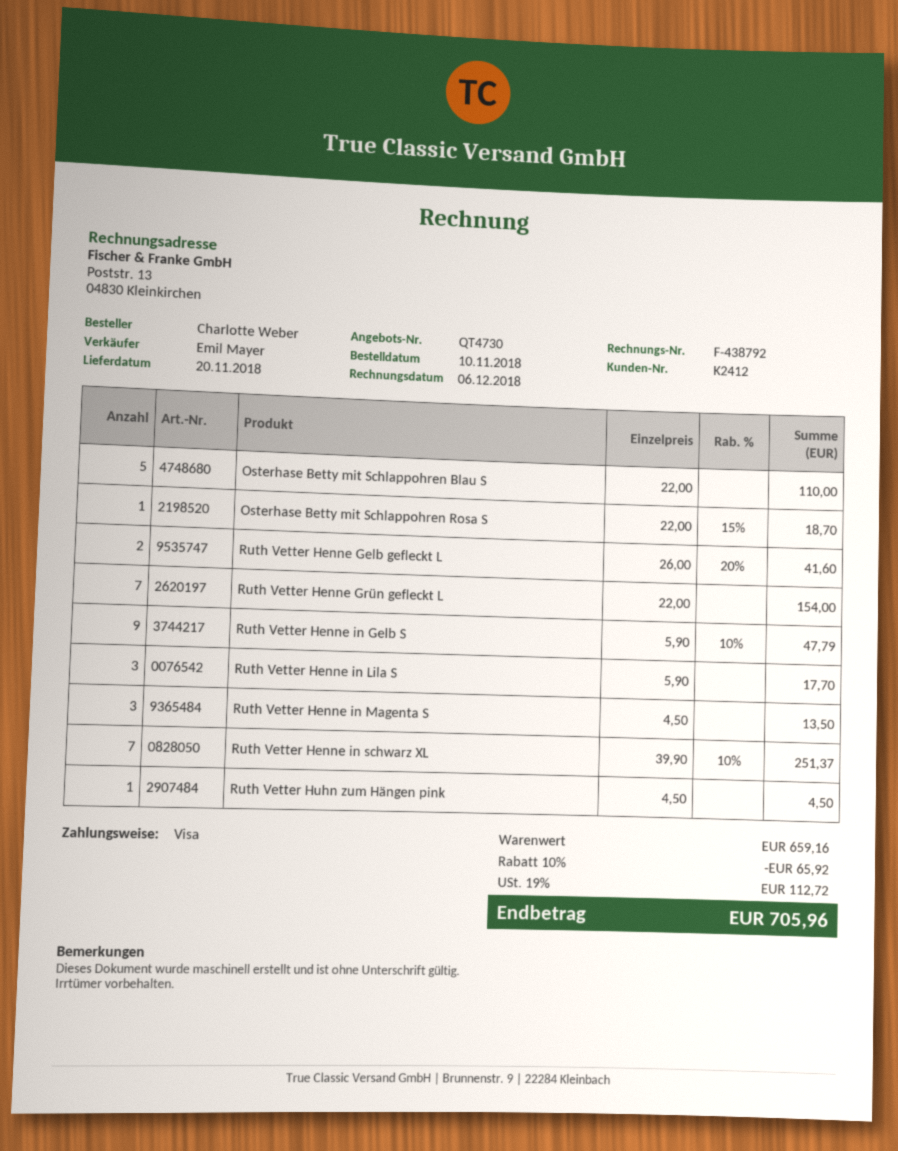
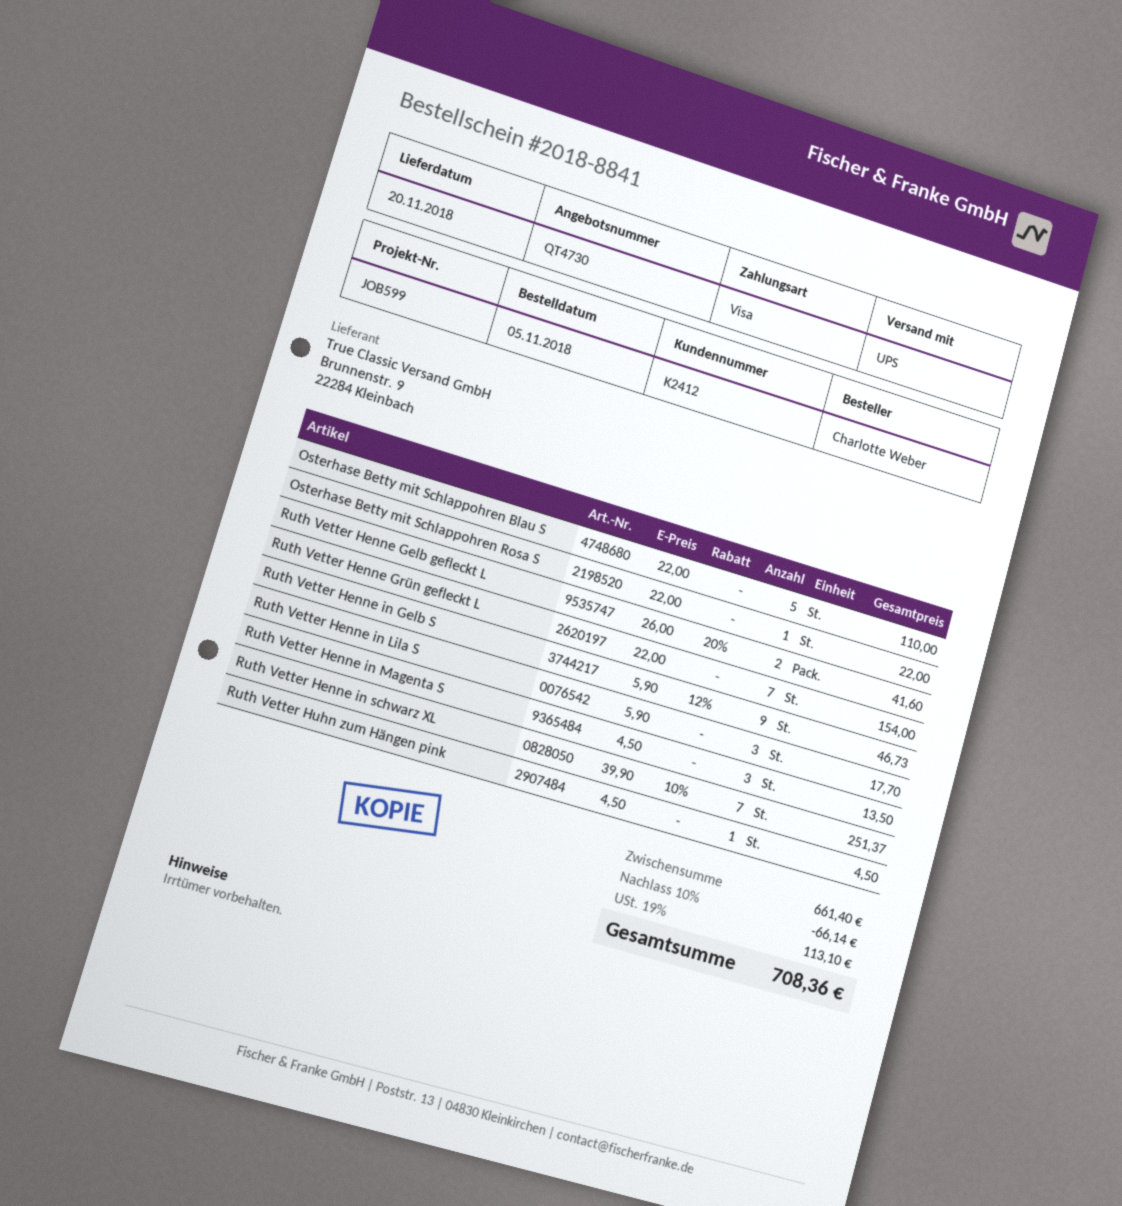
order date: 2018-11-10 -> 2018-11-05
Osterhase Betty mit Schlappohren Rosa S: 1 x 22.00 - 15% = 18.70 -> 1 x 22.00 = 22.00
Ruth Vetter Henne in Gelb S: 9 x 5.90 - 10% = 47.79 -> 9 x 5.90 - 12% = 46.73
subtotal: 659.16 -> 661.40
discount: 10% = 65.92 -> 10% = 66.14
tax: 19% = 112.72 -> 19% = 113.10
total: 705.96 -> 708.36

